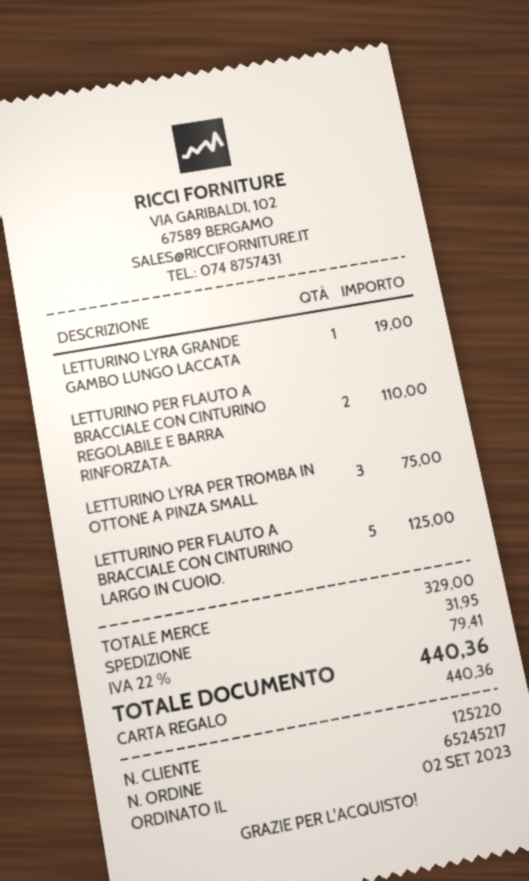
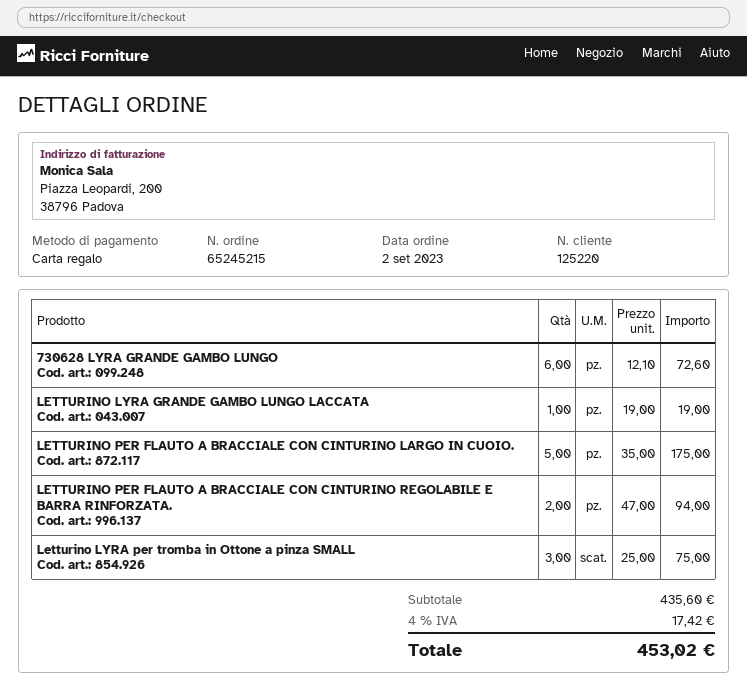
order number: 65245217 -> 65245215
LETTURINO PER FLAUTO A BRACCIALE CON CINTURINO REGOLABILE E BARRA RINFORZATA.: 2 for 110.00 -> 2 for 94.00
LETTURINO PER FLAUTO A BRACCIALE CON CINTURINO LARGO IN CUOIO.: 5 for 125.00 -> 5 for 175.00
730628 LYRA GRANDE GAMBO LUNGO: none -> 6 for 72.60
subtotal: 329.00 -> 435.60
shipping: 31.95 -> none
tax: 22% = 79.41 -> 4% = 17.42
total: 440.36 -> 453.02

